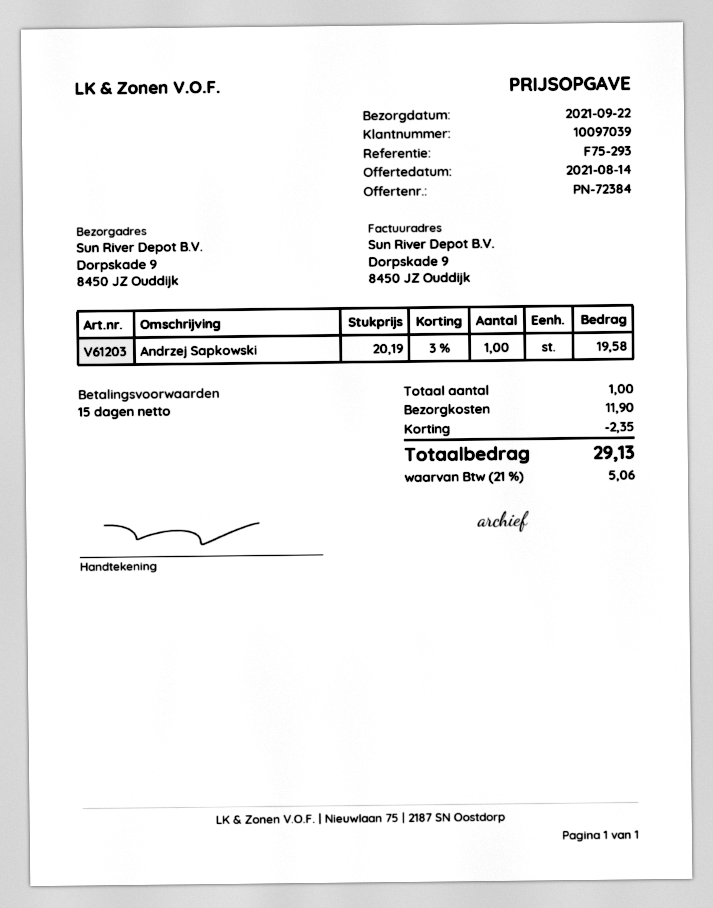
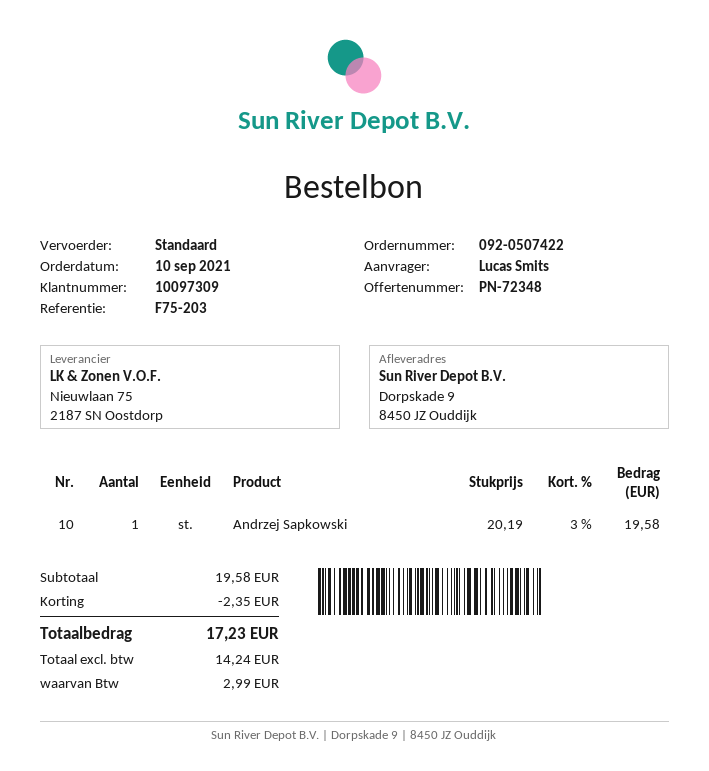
quote number: PN-72384 -> PN-72348
customer number: 10097039 -> 10097309
reference: F75-293 -> F75-203
shipping: 11.90 -> none
tax: 5.06 -> 2.99
total: 29.13 -> 17.23

